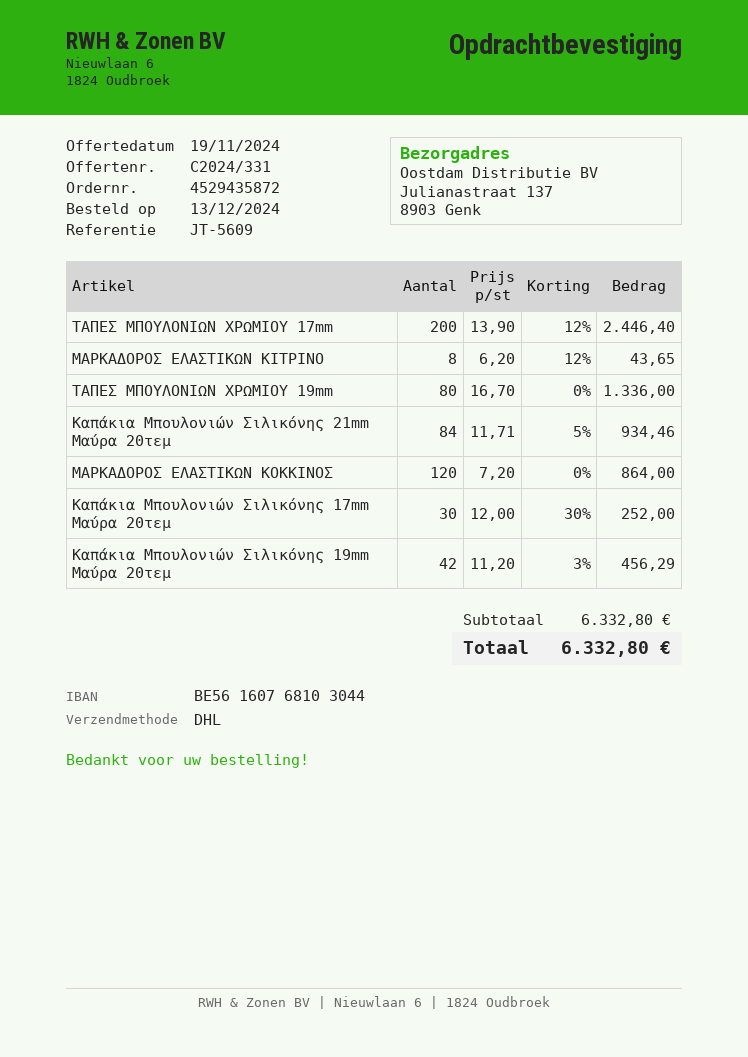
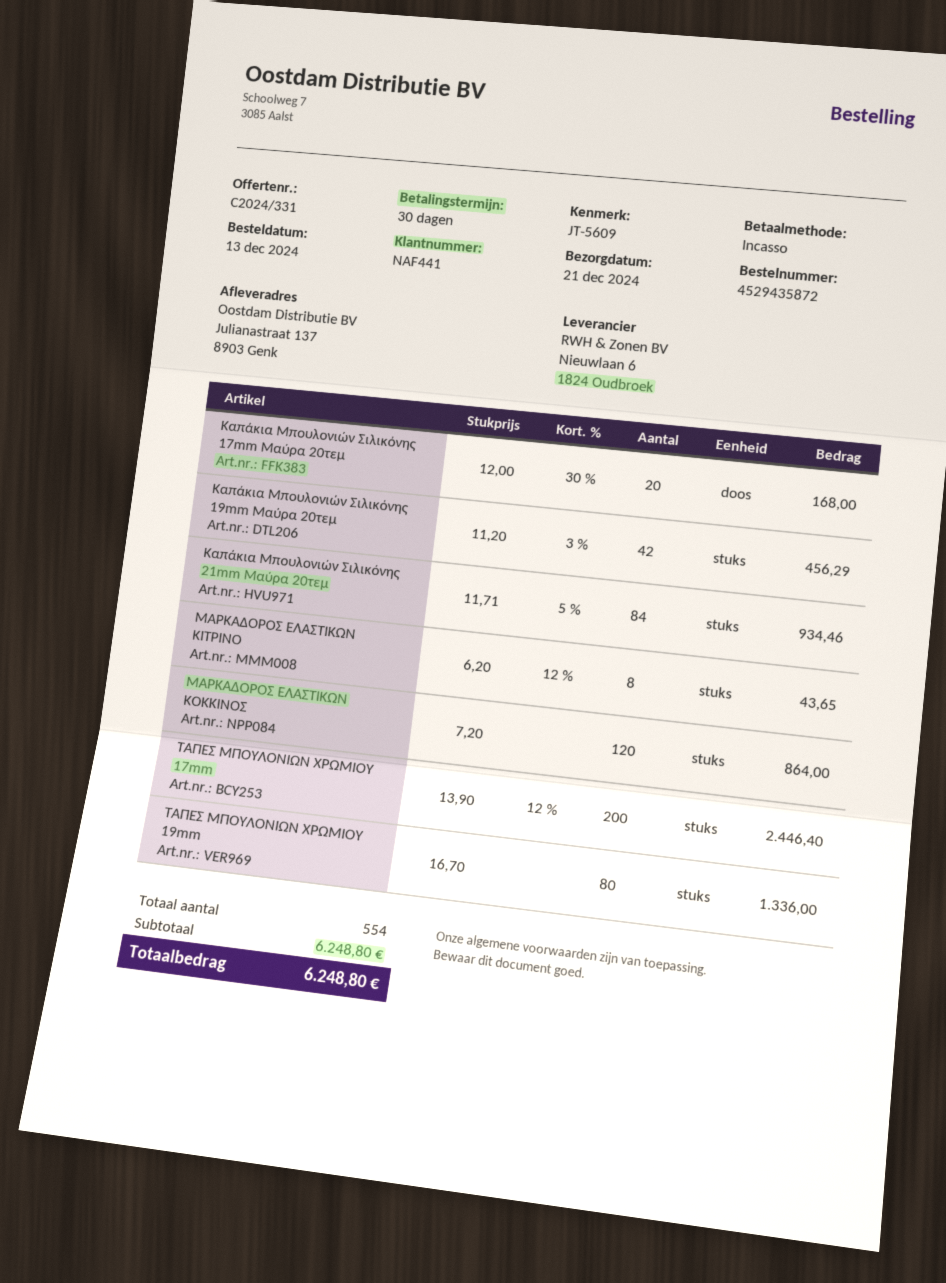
Καπάκια Μπουλονιών Σιλικόνης 17mm Μαύρα 20τεμ: 30 x 12.00 - 30% = 252.00 -> 20 x 12.00 - 30% = 168.00
subtotal: 6332.80 -> 6248.80
total: 6332.80 -> 6248.80

